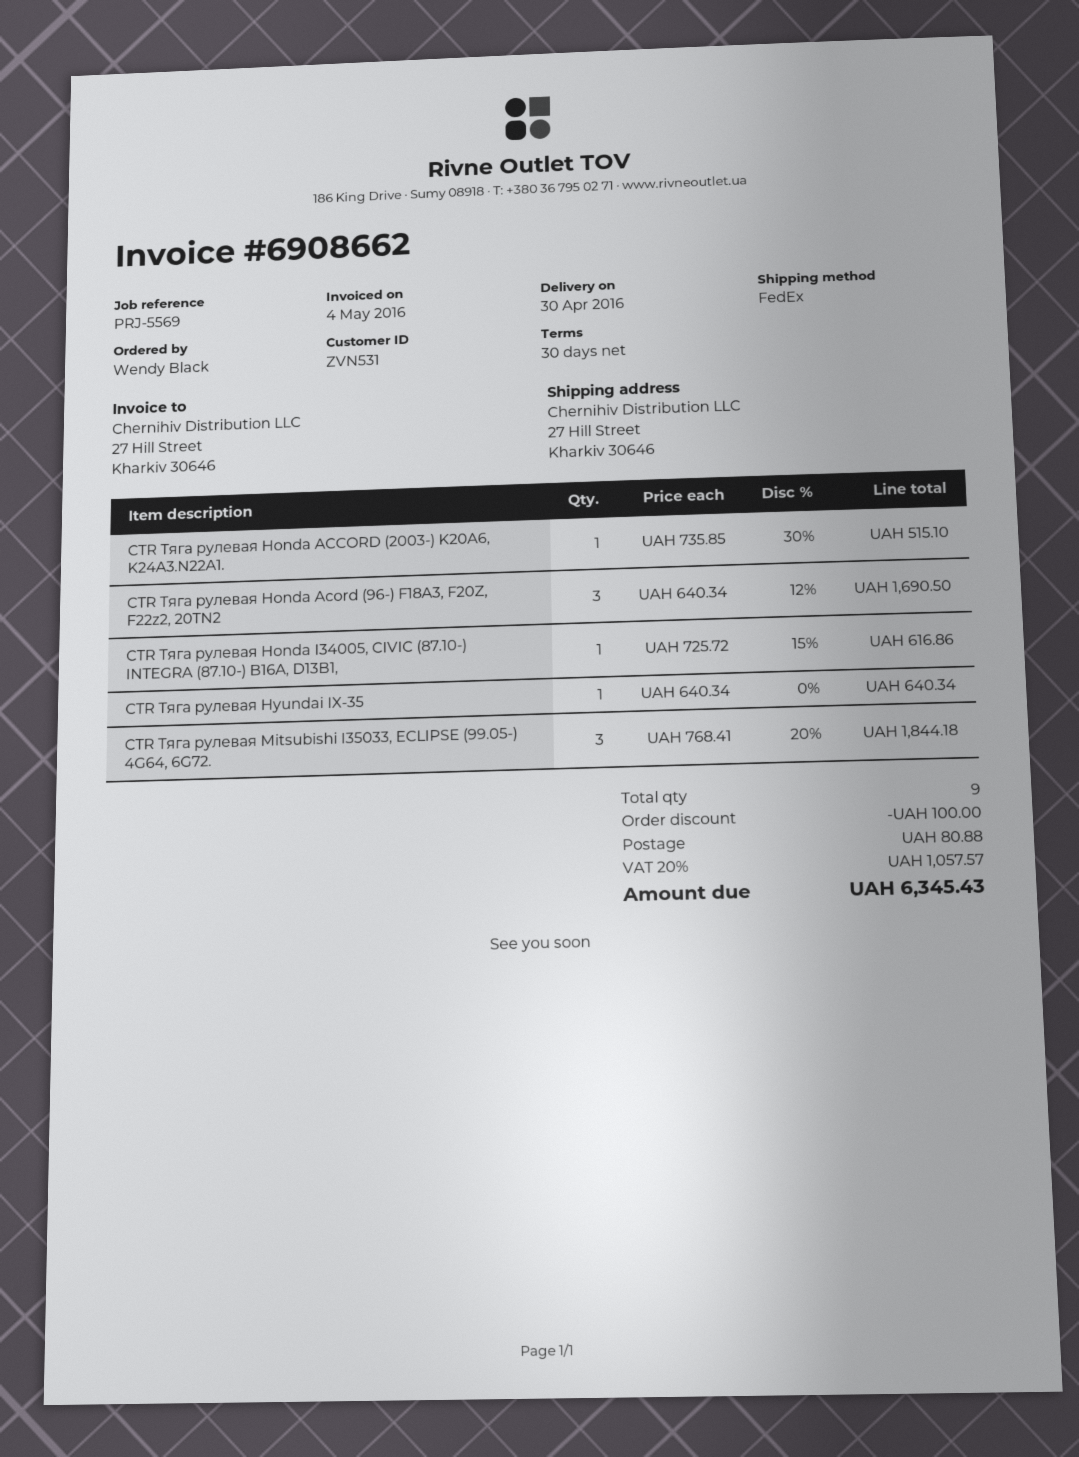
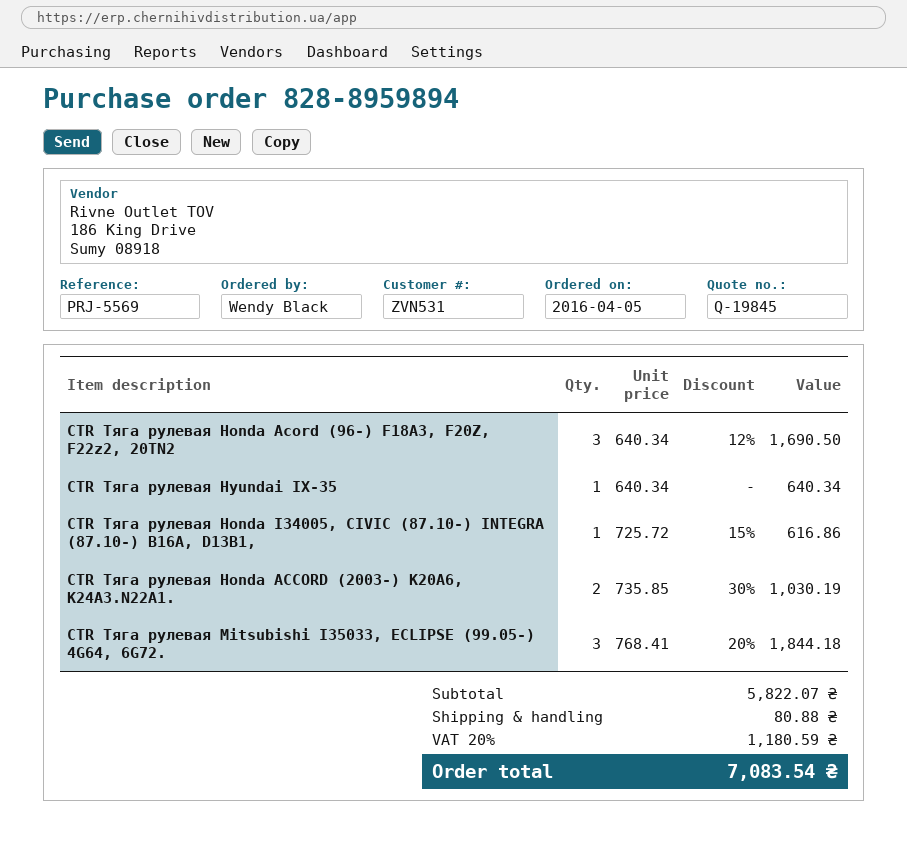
CTR Тяга рулевая Honda ACCORD (2003-) K20A6, K24A3.N22A1.: 1 x 735.85 - 30% = 515.10 -> 2 x 735.85 - 30% = 1030.19
discount: 100.00 -> none
tax: 20% = 1057.57 -> 20% = 1180.59
total: 6345.43 -> 7083.54

